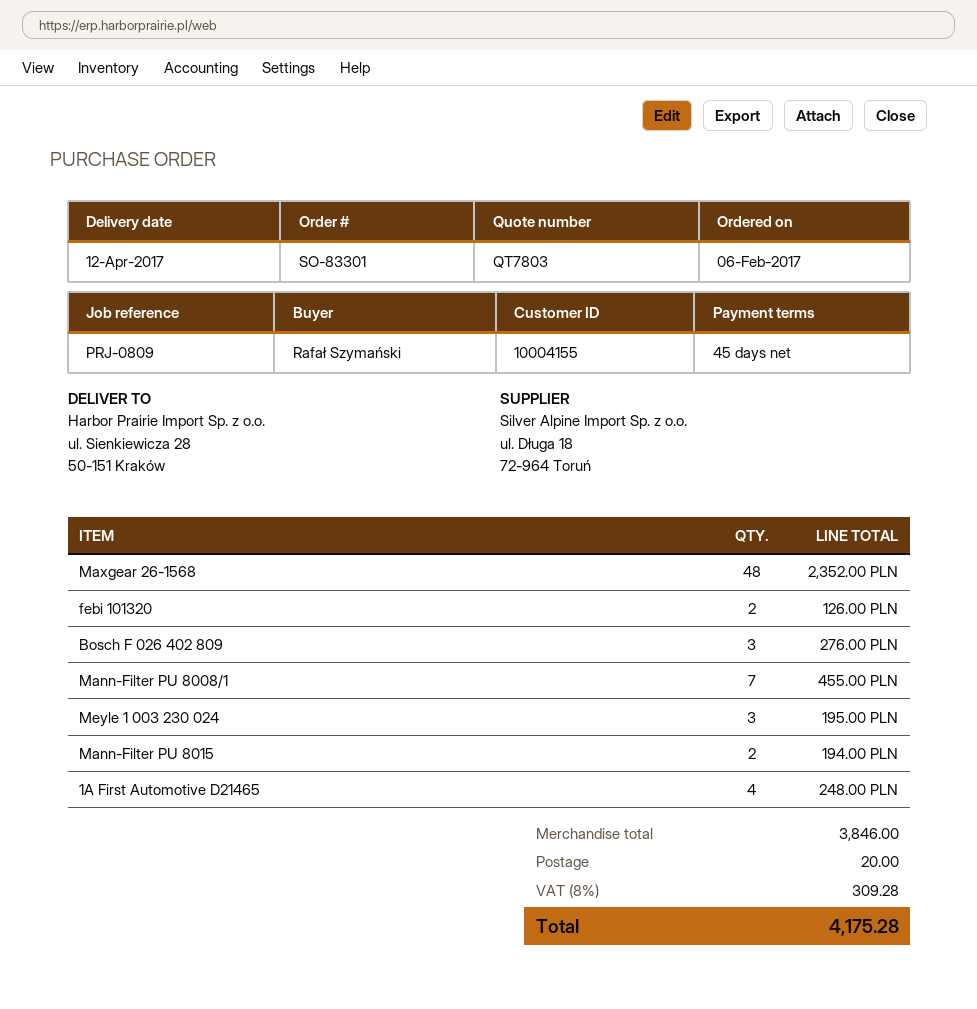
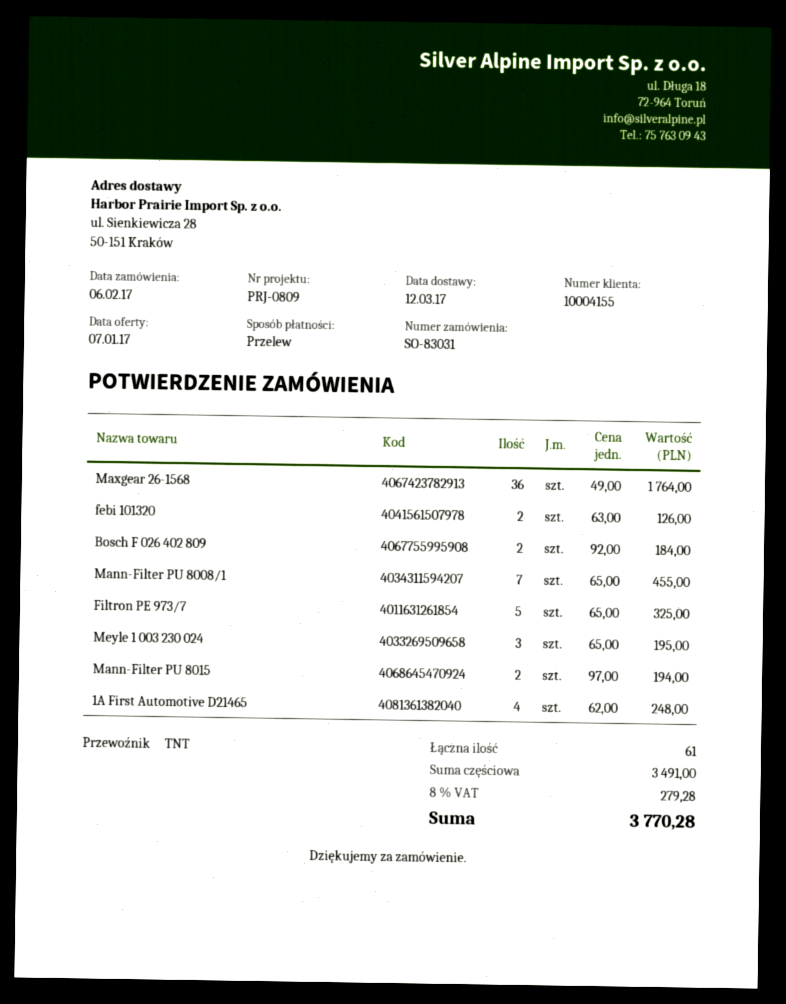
order number: SO-83301 -> SO-83031
delivery date: 2017-04-12 -> 2017-03-12
Maxgear 26-1568: 48 for 2352.00 -> 36 for 1764.00
Bosch F 026 402 809: 3 for 276.00 -> 2 for 184.00
Filtron PE 973/7: none -> 5 for 325.00
subtotal: 3846.00 -> 3491.00
shipping: 20.00 -> none
tax: 8% = 309.28 -> 8% = 279.28
total: 4175.28 -> 3770.28

